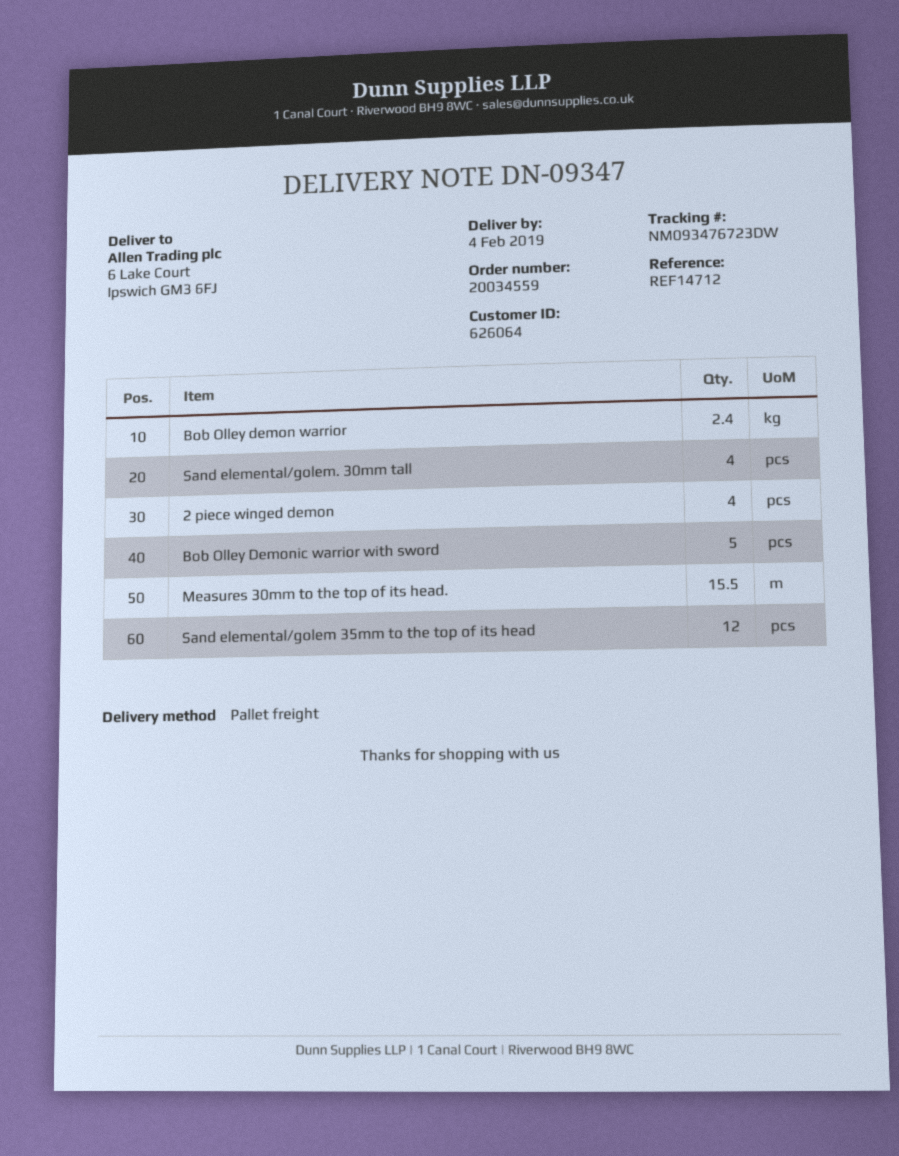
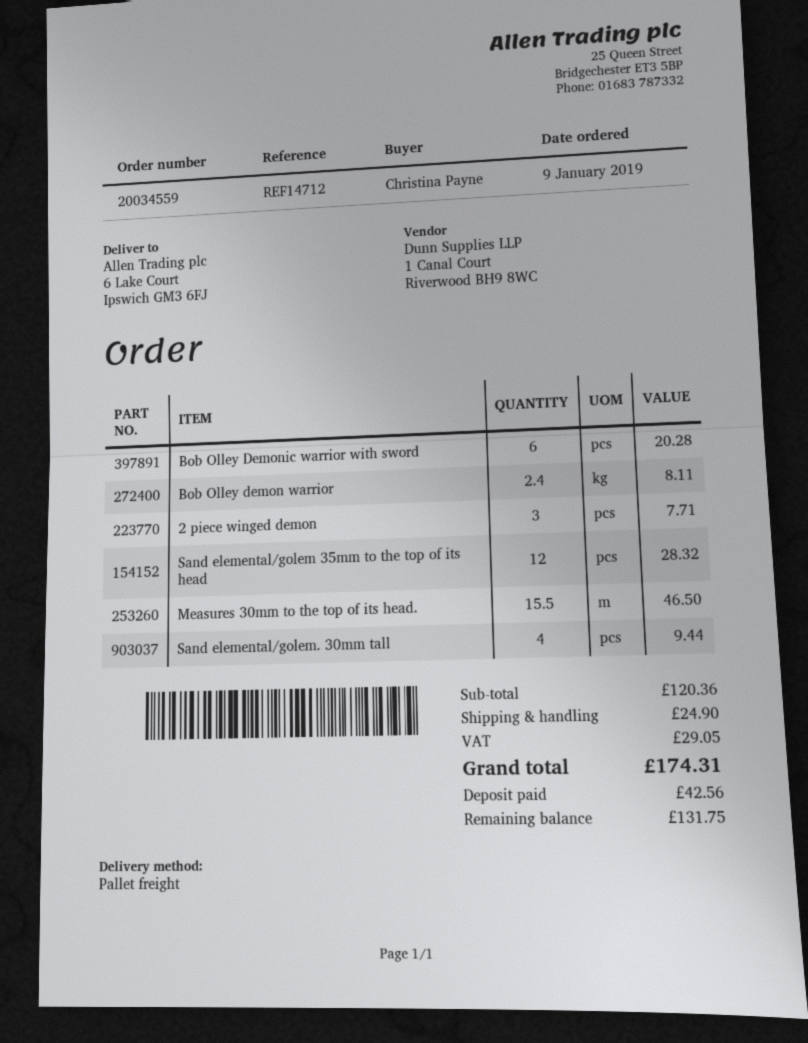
2 piece winged demon: 4 -> 3
Bob Olley Demonic warrior with sword: 5 -> 6

